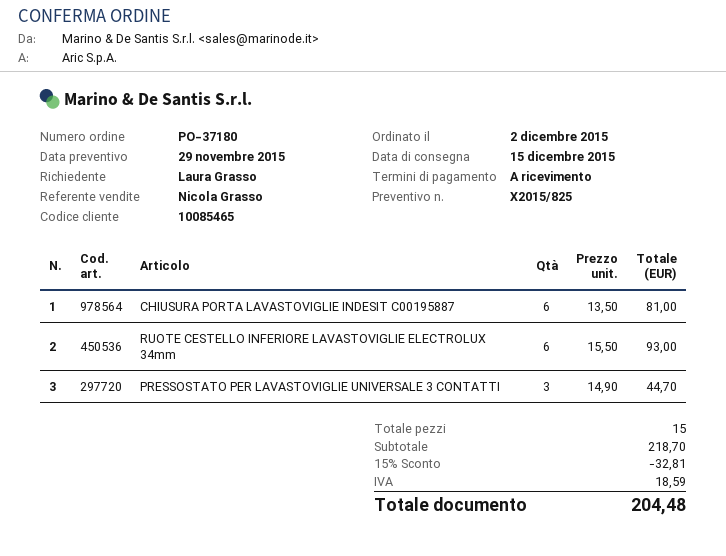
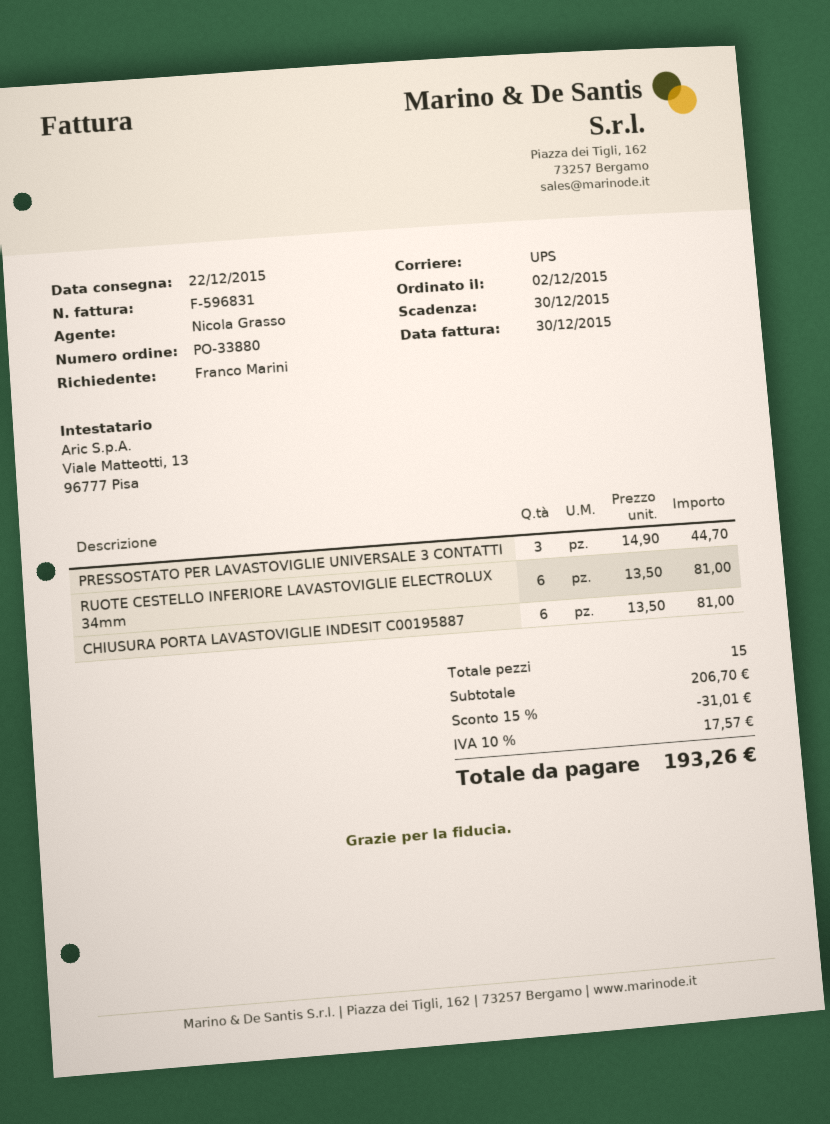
order number: PO-37180 -> PO-33880
delivery date: 2015-12-15 -> 2015-12-22
ordered by: Laura Grasso -> Franco Marini
RUOTE CESTELLO INFERIORE LAVASTOVIGLIE ELECTROLUX 34mm: 6 x 15.50 = 93.00 -> 6 x 13.50 = 81.00
subtotal: 218.70 -> 206.70
discount: 15% = 32.81 -> 15% = 31.01
tax: 18.59 -> 17.57
total: 204.48 -> 193.26

